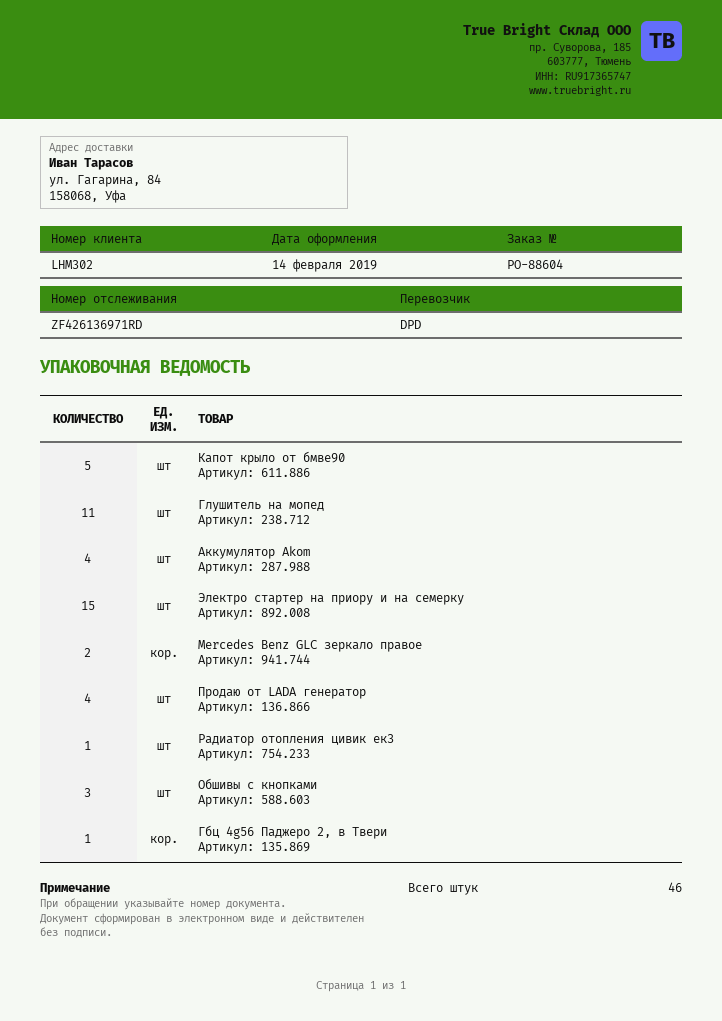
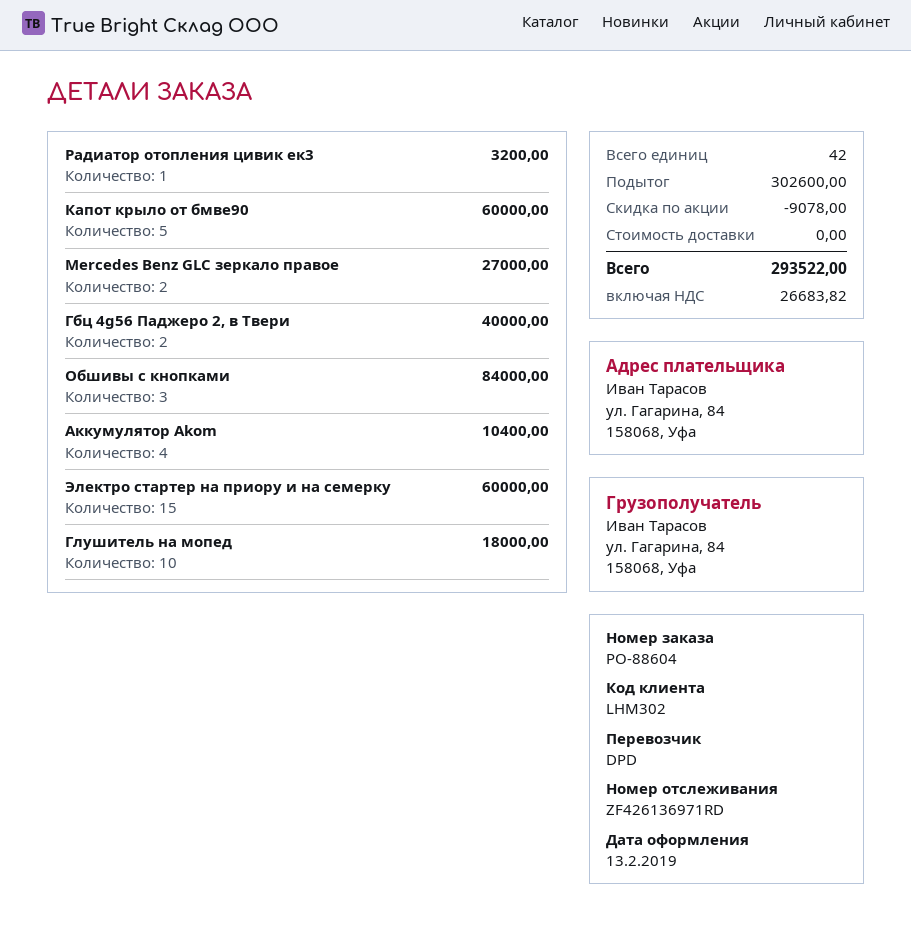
order date: 2019-02-14 -> 2019-02-13
Глушитель на мопед: 11 -> 10
Продаю от LADA генератор: 4 -> none
Гбц 4g56 Паджеро 2, в Твери: 1 -> 2
total quantity: 46 -> 42

